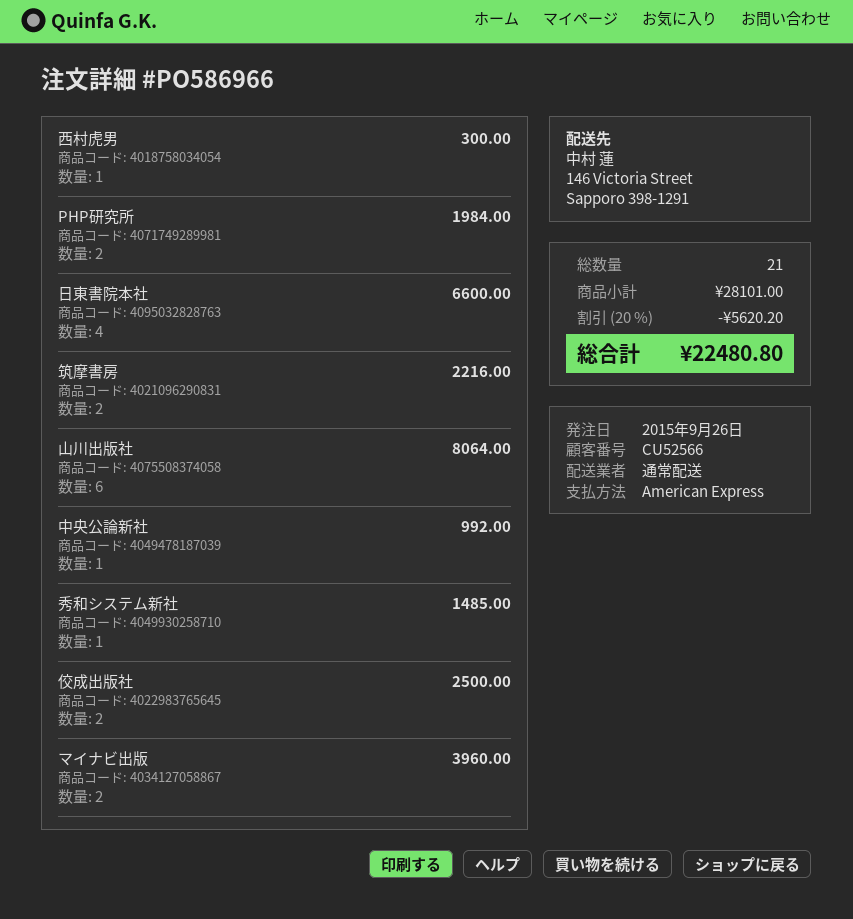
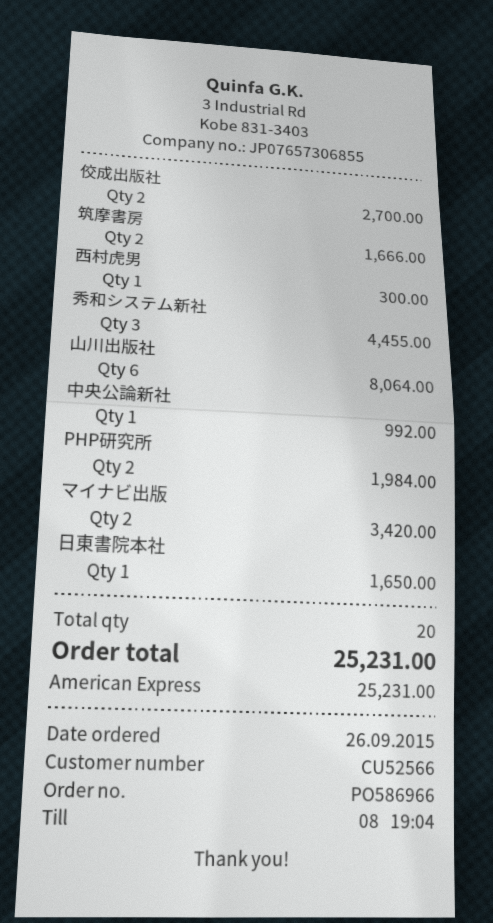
日東書院本社: 4 for 6600.00 -> 1 for 1650.00
筑摩書房: 2 for 2216.00 -> 2 for 1666.00
秀和システム新社: 1 for 1485.00 -> 3 for 4455.00
佼成出版社: 2 for 2500.00 -> 2 for 2700.00
マイナビ出版: 2 for 3960.00 -> 2 for 3420.00
total quantity: 21 -> 20
discount: 20% = 5620.20 -> none
total: 22480.80 -> 25231.00

